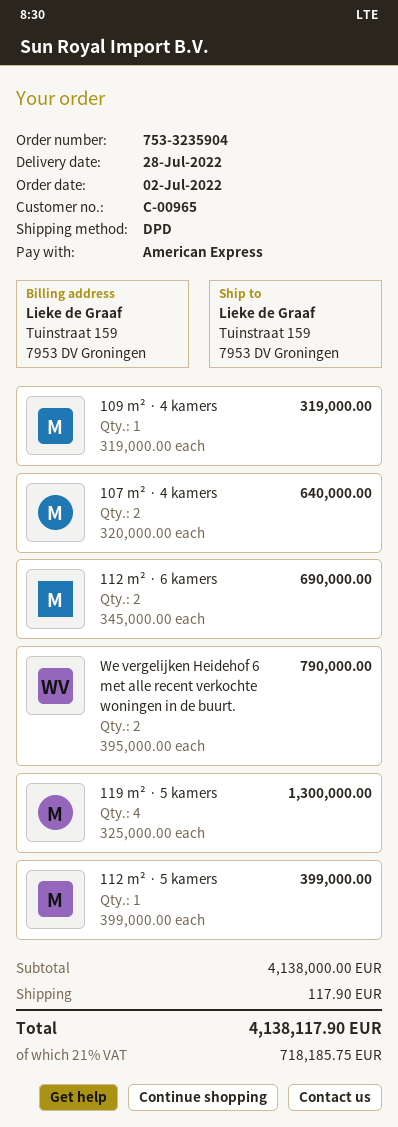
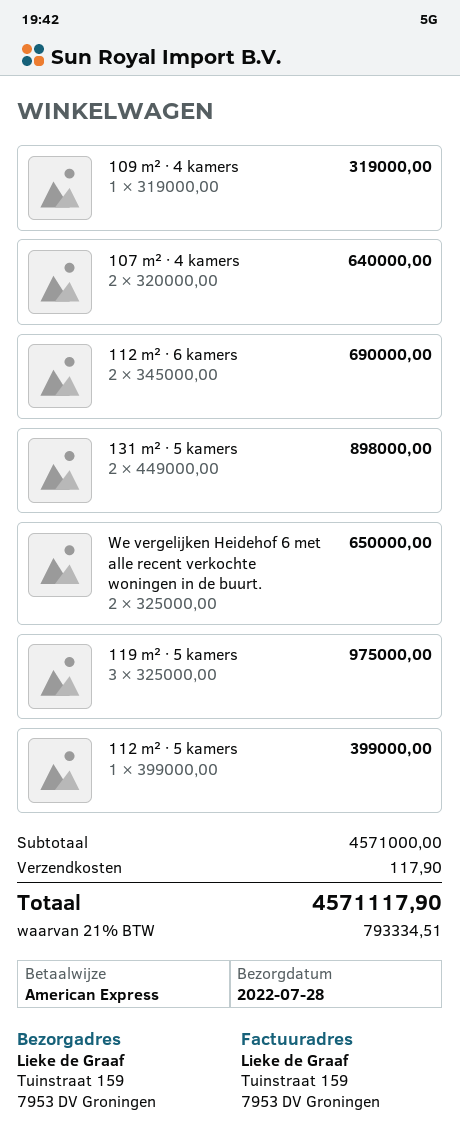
We vergelijken Heidehof 6 met alle recent verkochte woningen in de buurt.: 2 x 395000.00 = 790000.00 -> 2 x 325000.00 = 650000.00
119 m² · 5 kamers: 4 x 325000.00 = 1300000.00 -> 3 x 325000.00 = 975000.00
131 m² · 5 kamers: none -> 2 x 449000.00 = 898000.00
subtotal: 4138000.00 -> 4571000.00
tax: 21% = 718185.75 -> 21% = 793334.51
total: 4138117.90 -> 4571117.90

